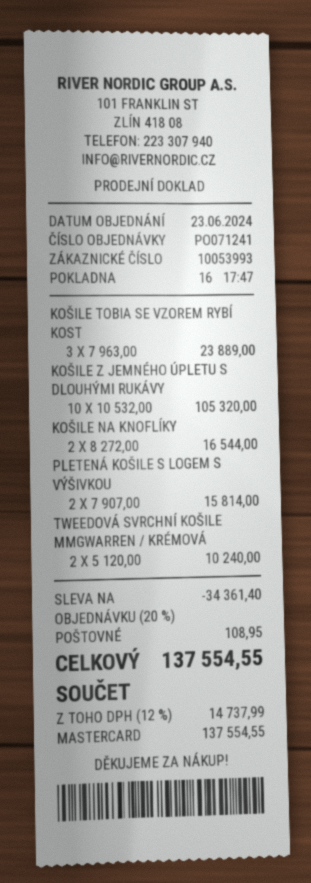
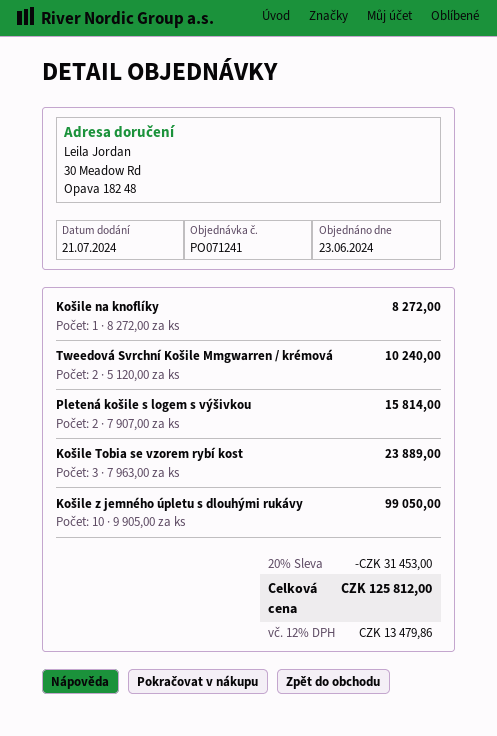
KOŠILE Z JEMNÉHO ÚPLETU S DLOUHÝMI RUKÁVY: 10 x 10532.00 = 105320.00 -> 10 x 9905.00 = 99050.00
KOŠILE NA KNOFLÍKY: 2 x 8272.00 = 16544.00 -> 1 x 8272.00 = 8272.00
discount: 20% = 34361.40 -> 20% = 31453.00
shipping: 108.95 -> none
tax: 12% = 14737.99 -> 12% = 13479.86
total: 137554.55 -> 125812.00

